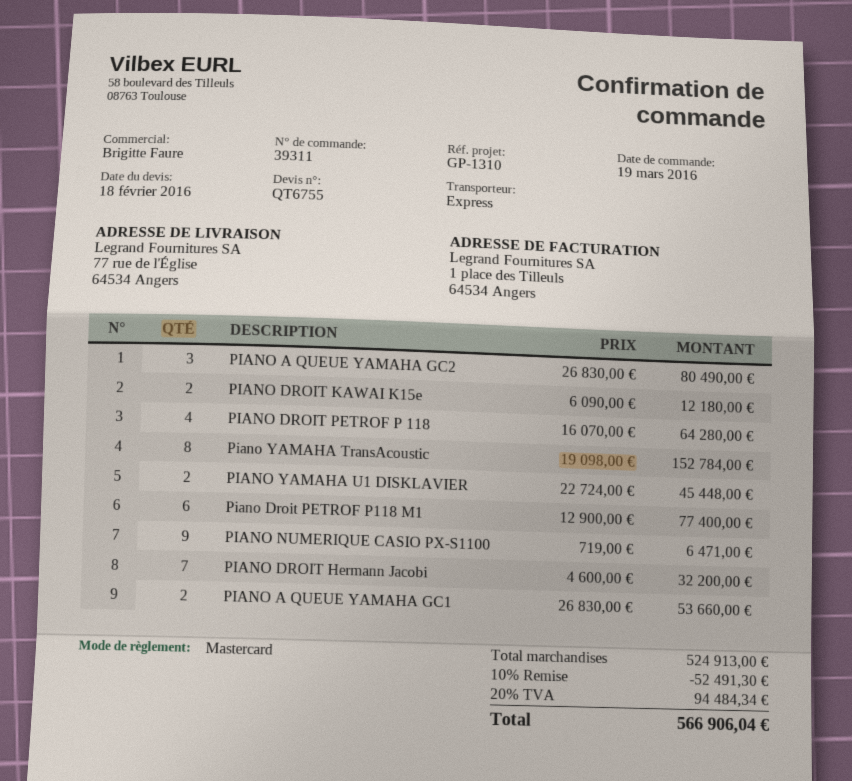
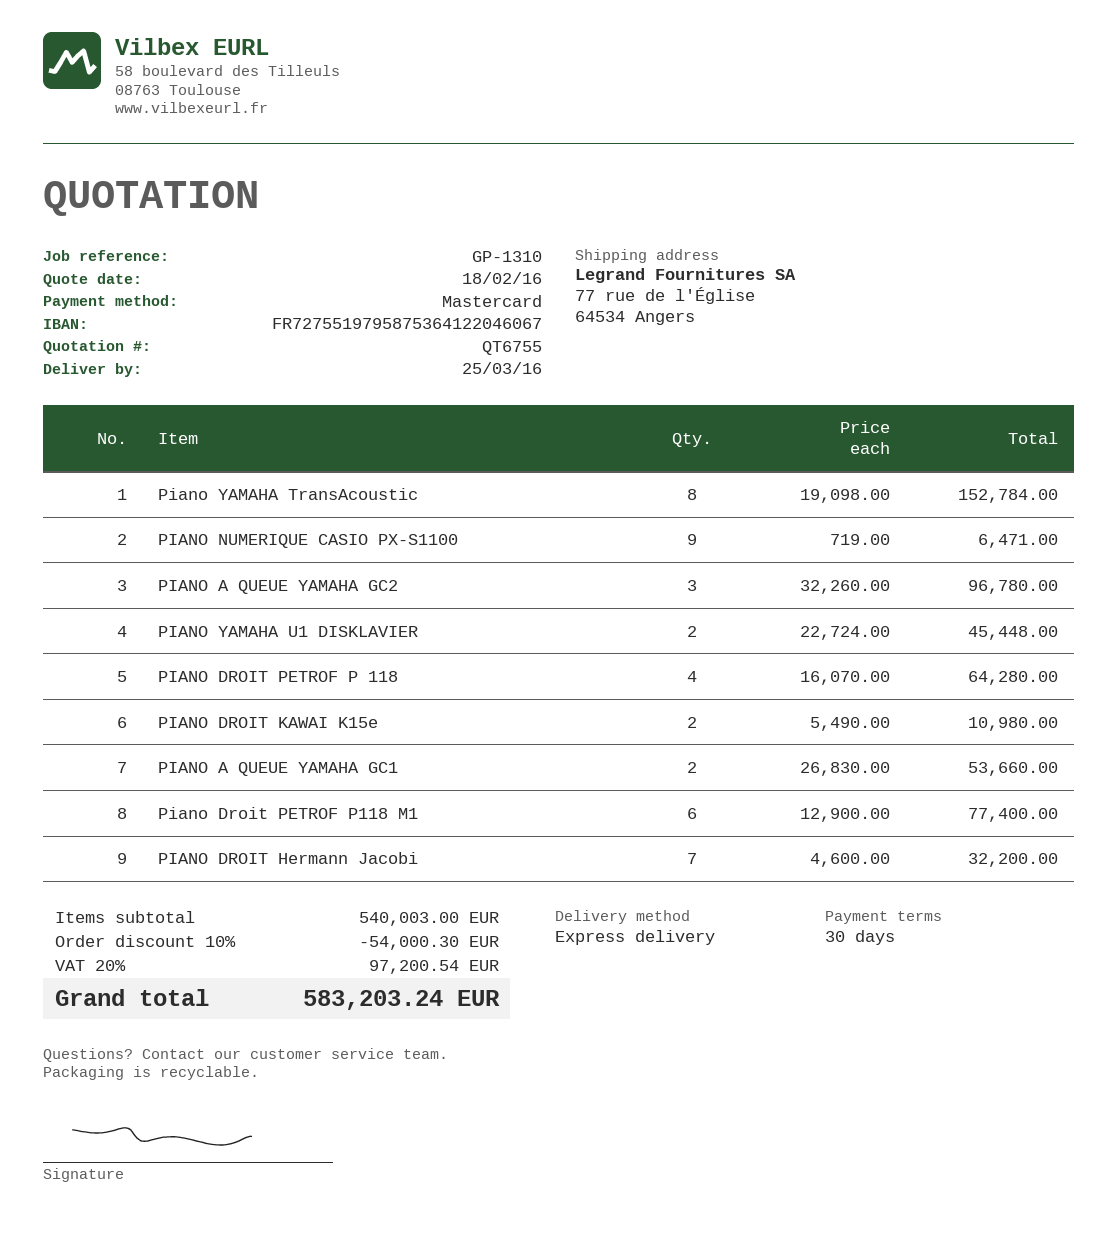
PIANO A QUEUE YAMAHA GC2: 3 x 26830.00 = 80490.00 -> 3 x 32260.00 = 96780.00
PIANO DROIT KAWAI K15e: 2 x 6090.00 = 12180.00 -> 2 x 5490.00 = 10980.00
subtotal: 524913.00 -> 540003.00
discount: 10% = 52491.30 -> 10% = 54000.30
tax: 20% = 94484.34 -> 20% = 97200.54
total: 566906.04 -> 583203.24

